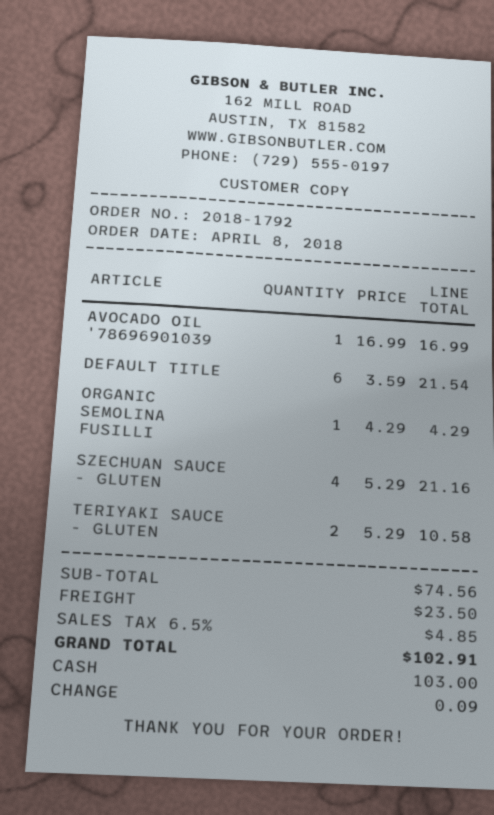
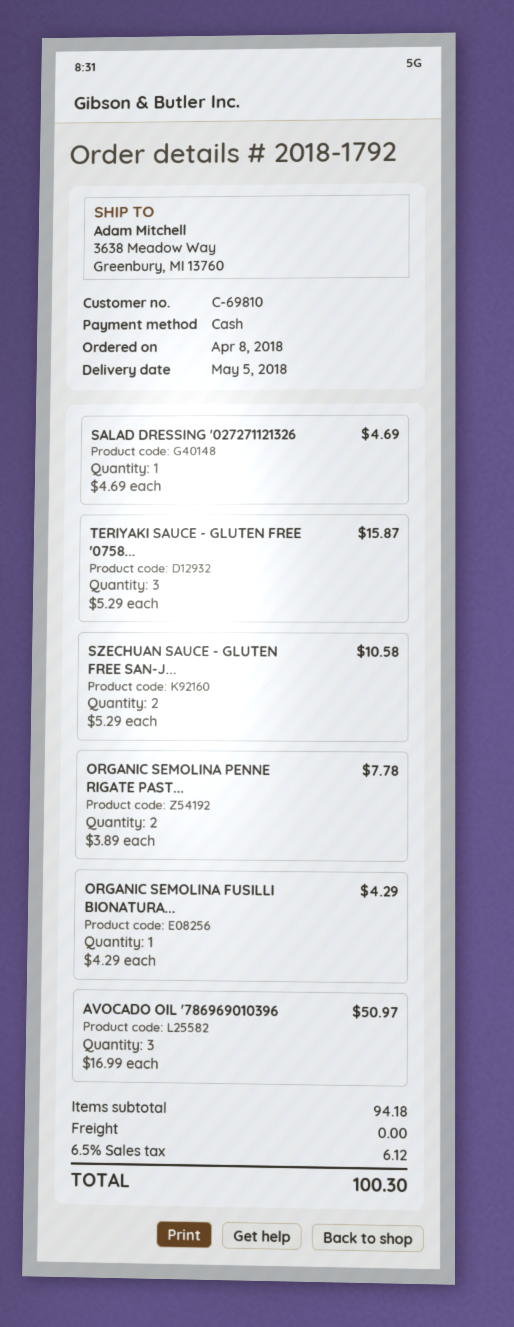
AVOCADO OIL '78696901039: 1 x 16.99 = 16.99 -> 3 x 16.99 = 50.97
DEFAULT TITLE: 6 x 3.59 = 21.54 -> none
SZECHUAN SAUCE - GLUTEN: 4 x 5.29 = 21.16 -> 2 x 5.29 = 10.58
TERIYAKI SAUCE - GLUTEN: 2 x 5.29 = 10.58 -> 3 x 5.29 = 15.87
SALAD DRESSING '027271121326: none -> 1 x 4.69 = 4.69
ORGANIC SEMOLINA PENNE RIGATE PAST...: none -> 2 x 3.89 = 7.78
subtotal: 74.56 -> 94.18
shipping: 23.50 -> 0.00
tax: 6.5% = 4.85 -> 6.5% = 6.12
total: 102.91 -> 100.30

